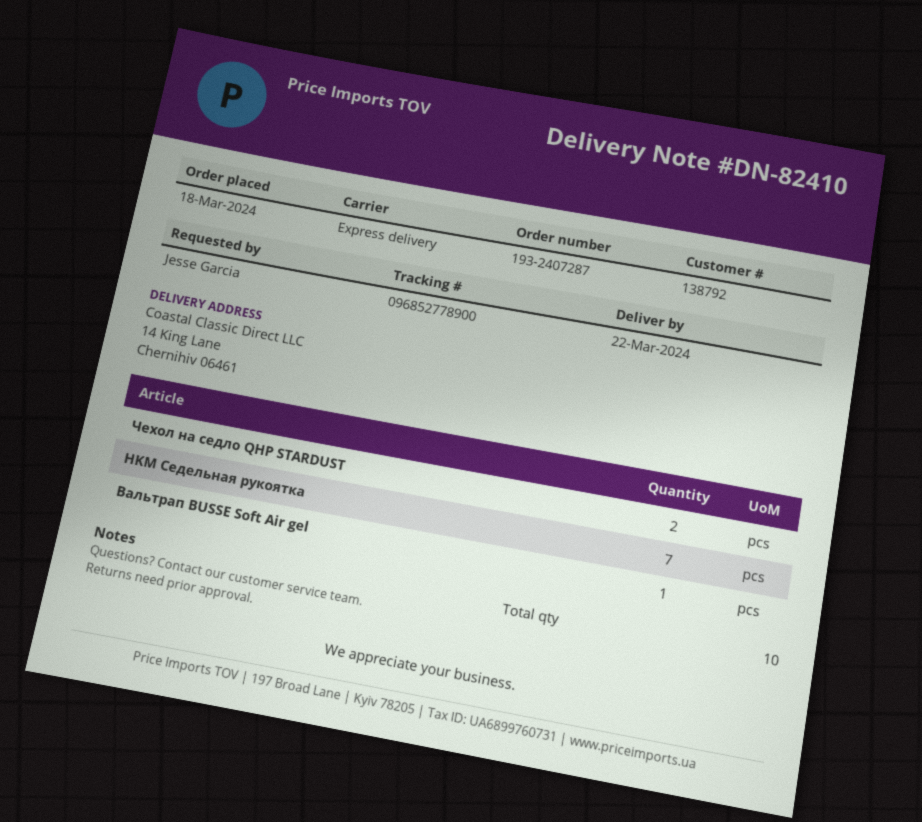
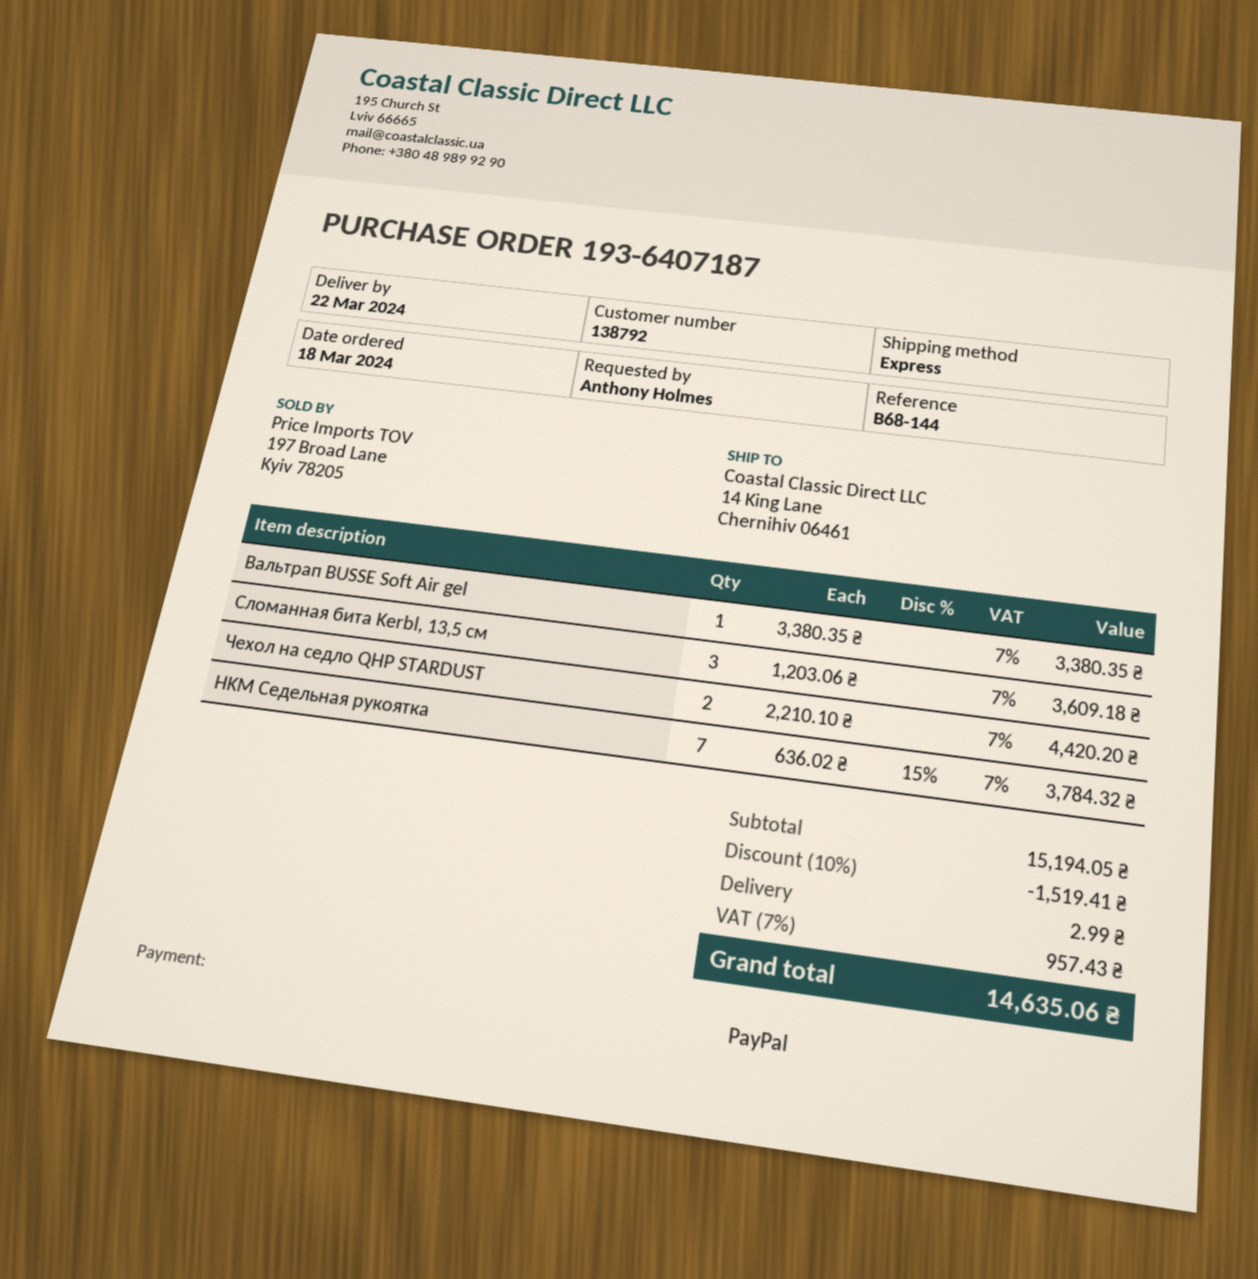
order number: 193-2407287 -> 193-6407187
ordered by: Jesse Garcia -> Anthony Holmes
Сломанная бита Kerbl, 13,5 см: none -> 3

